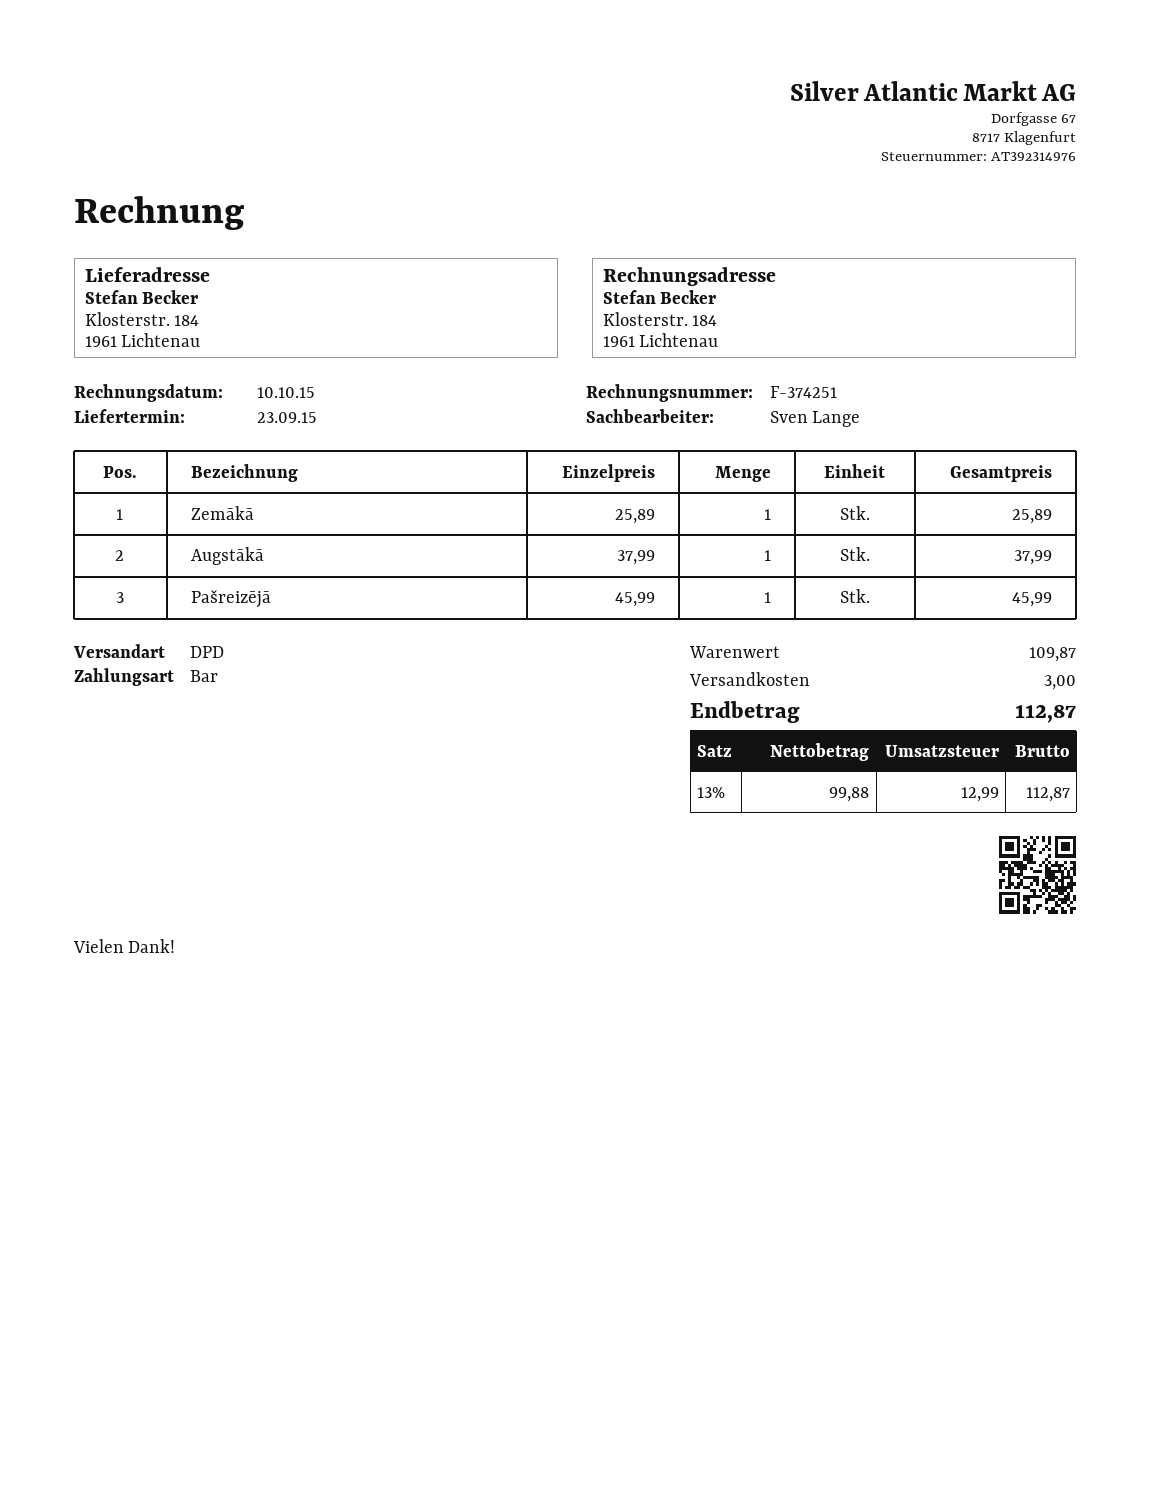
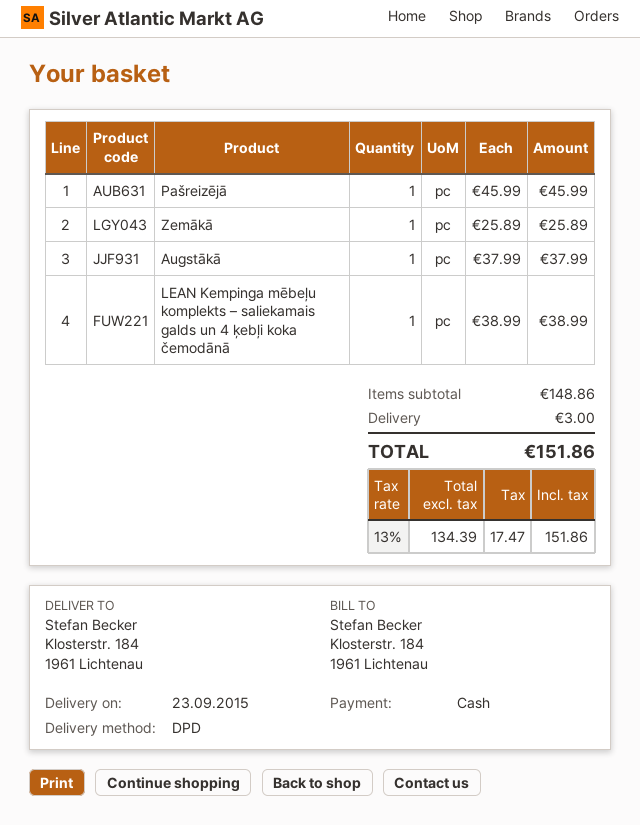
LEAN Kempinga mēbeļu komplekts – saliekamais galds un 4 ķebļi koka čemodānā: none -> 1 x 38.99 = 38.99
subtotal: 109.87 -> 148.86
net: 99.88 -> 134.39
tax: 13% = 12.99 -> 13% = 17.47
total: 112.87 -> 151.86

